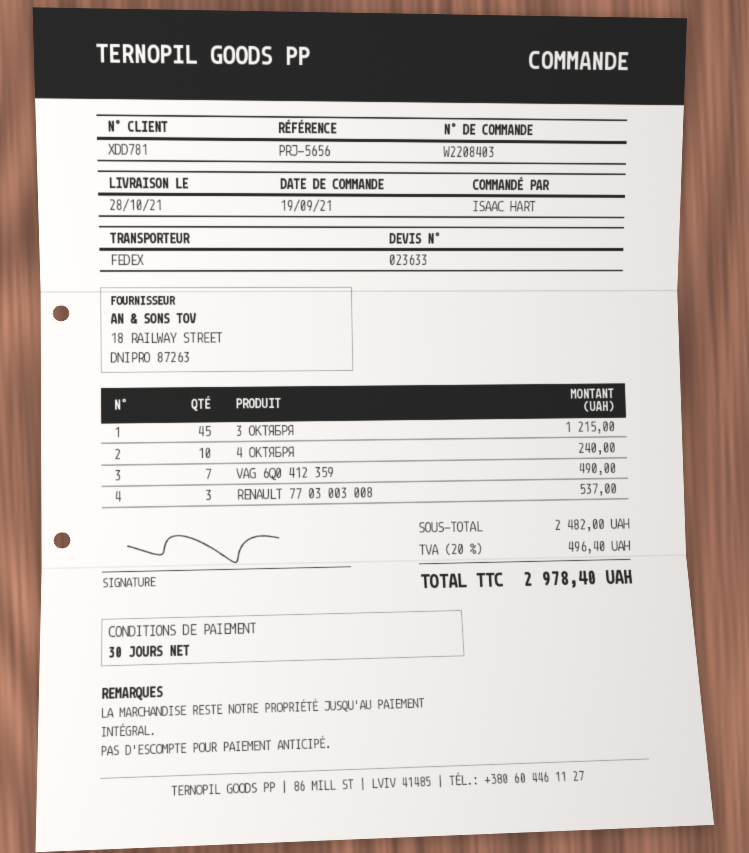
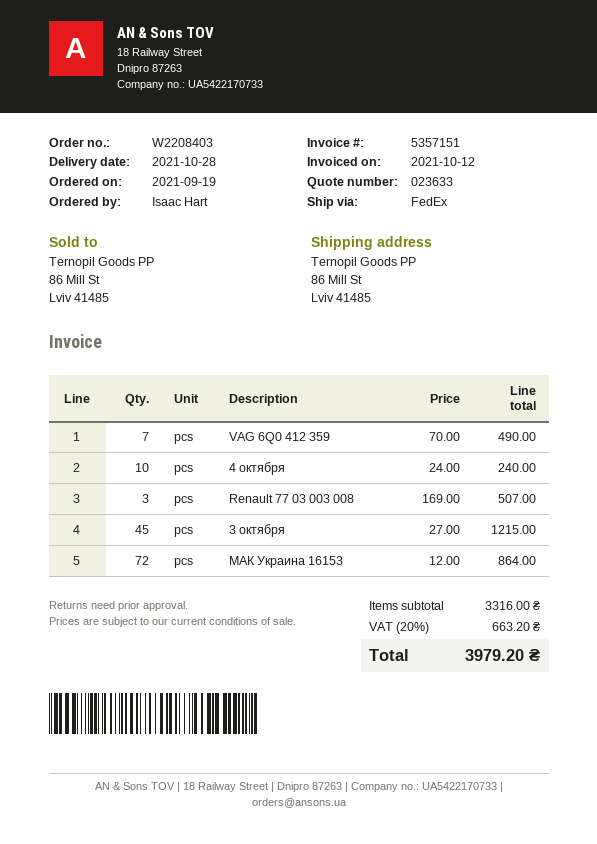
RENAULT 77 03 003 008: 3 for 537.00 -> 3 for 507.00
МАК Украина 16153: none -> 72 for 864.00
subtotal: 2482.00 -> 3316.00
tax: 20% = 496.40 -> 20% = 663.20
total: 2978.40 -> 3979.20

